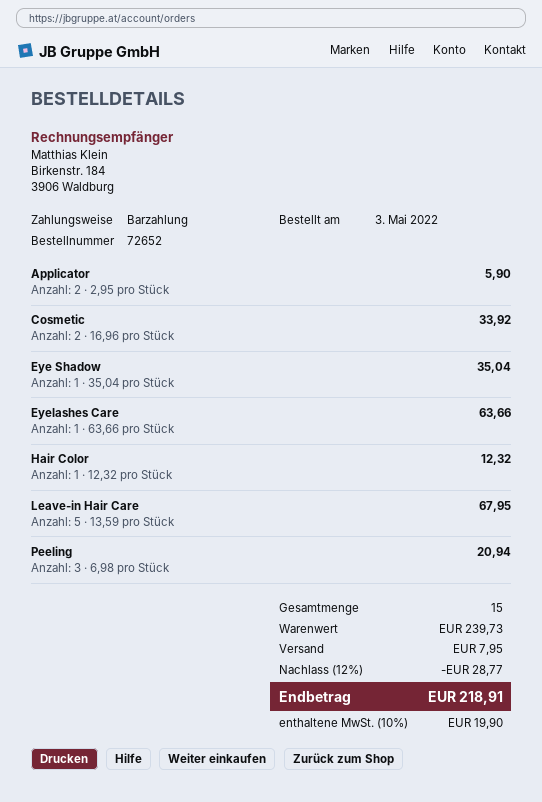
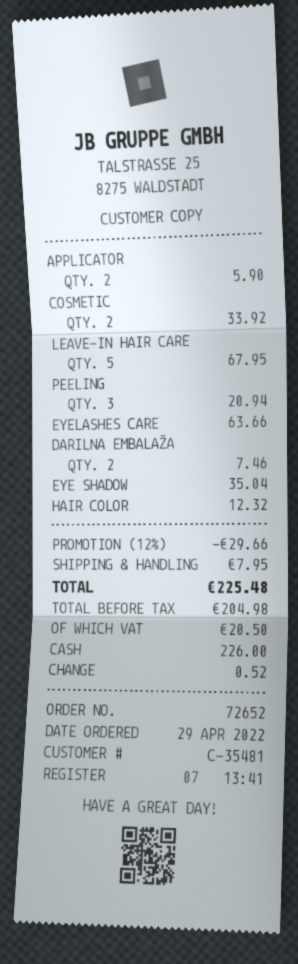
order date: 2022-05-03 -> 2022-04-29
DARILNA EMBALAŽA: none -> 2 for 7.46
discount: 12% = 28.77 -> 12% = 29.66
tax: 19.90 -> 20.50
total: 218.91 -> 225.48

